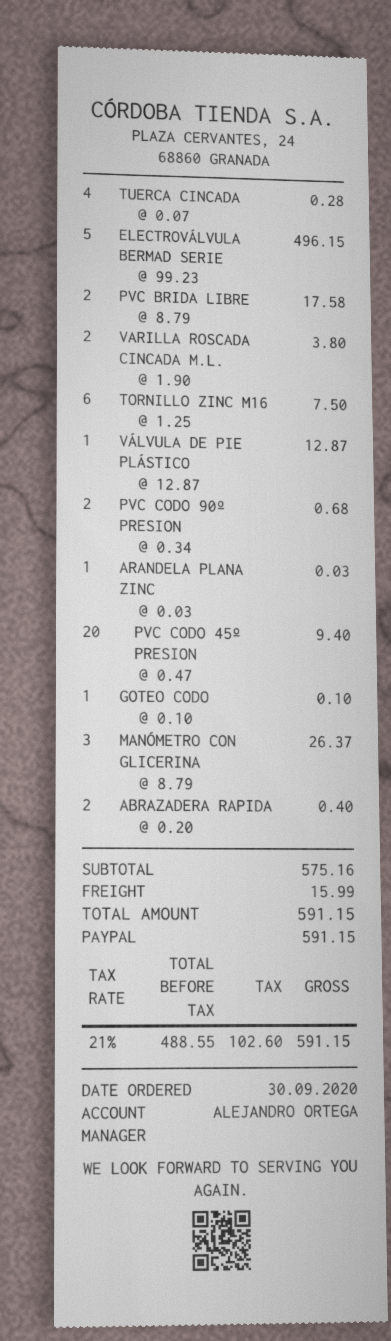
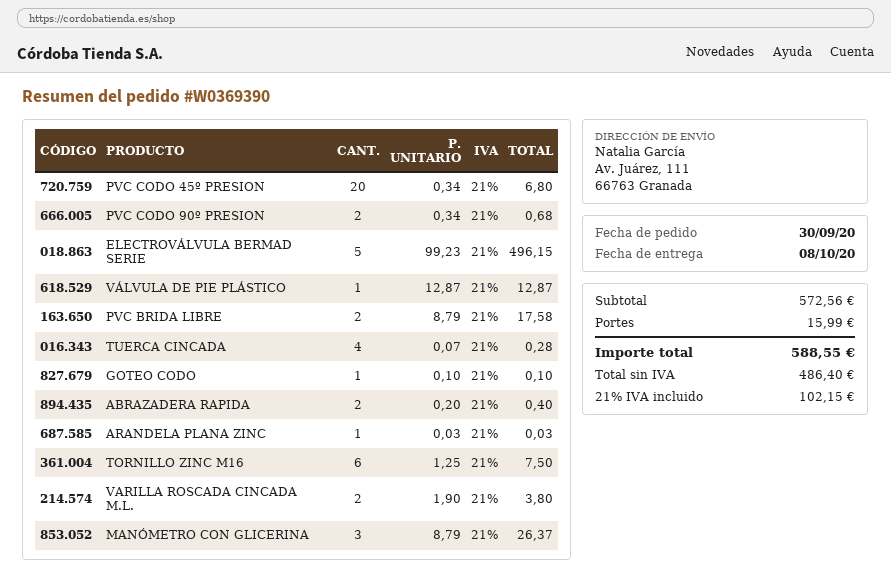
PVC CODO 45º PRESION: 20 x 0.47 = 9.40 -> 20 x 0.34 = 6.80
subtotal: 575.16 -> 572.56
net: 488.55 -> 486.40
tax: 21% = 102.60 -> 21% = 102.15
total: 591.15 -> 588.55

